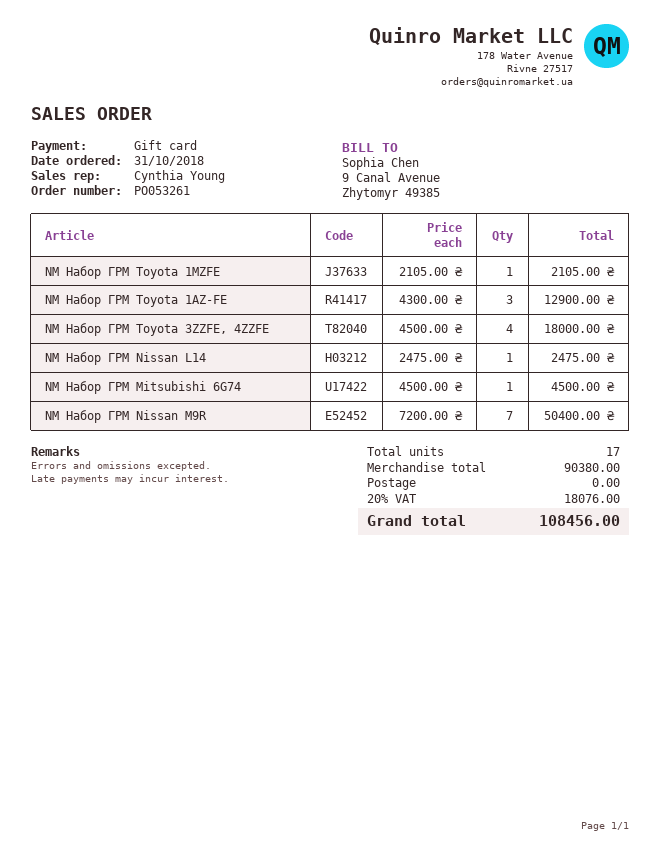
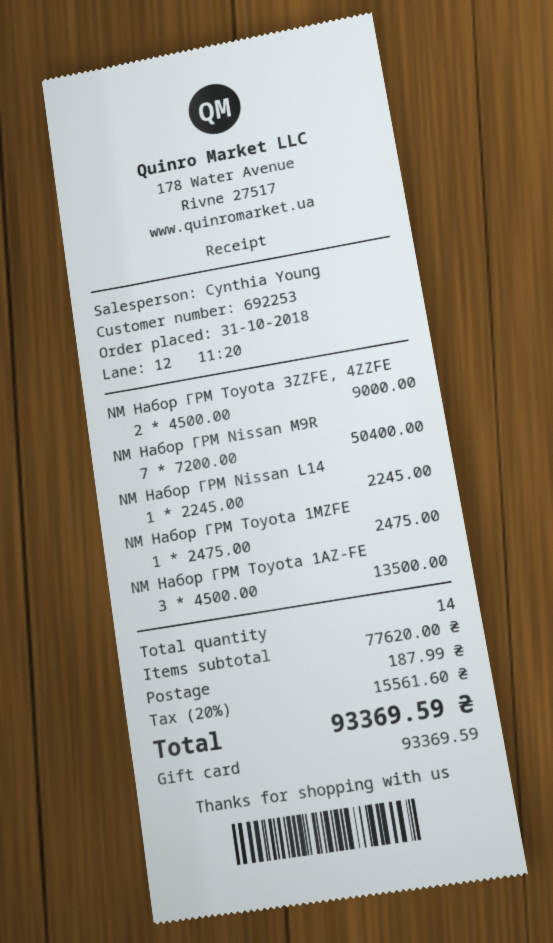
NM Набор ГРМ Toyota 1MZFE: 1 x 2105.00 = 2105.00 -> 1 x 2475.00 = 2475.00
NM Набор ГРМ Toyota 1AZ-FE: 3 x 4300.00 = 12900.00 -> 3 x 4500.00 = 13500.00
NM Набор ГРМ Toyota 3ZZFE, 4ZZFE: 4 x 4500.00 = 18000.00 -> 2 x 4500.00 = 9000.00
NM Набор ГРМ Nissan L14: 1 x 2475.00 = 2475.00 -> 1 x 2245.00 = 2245.00
NM Набор ГРМ Mitsubishi 6G74: 1 x 4500.00 = 4500.00 -> none
total quantity: 17 -> 14
subtotal: 90380.00 -> 77620.00
shipping: 0.00 -> 187.99
tax: 20% = 18076.00 -> 20% = 15561.60
total: 108456.00 -> 93369.59

